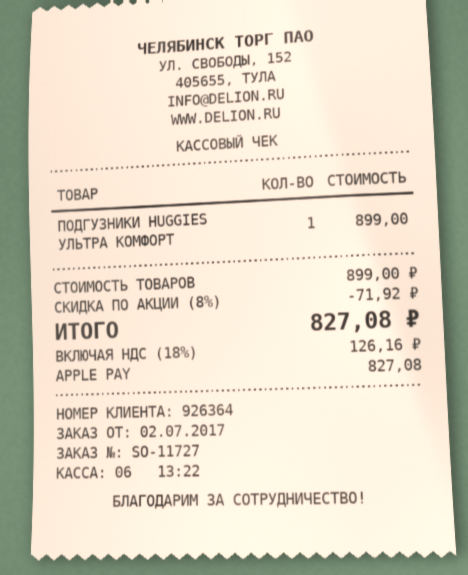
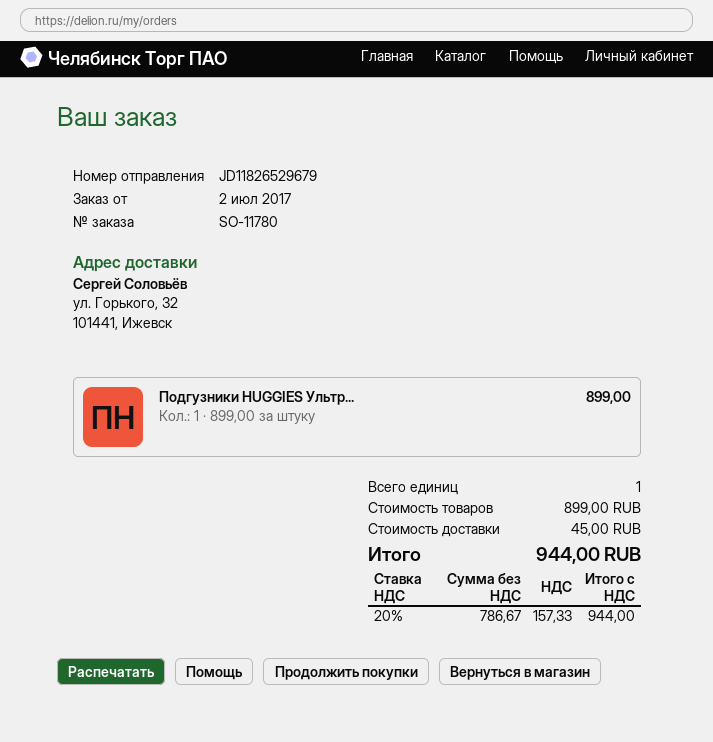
order number: SO-11727 -> SO-11780
discount: 8% = 71.92 -> none
shipping: none -> 45.00
tax: 18% = 126.16 -> 20% = 157.33
total: 827.08 -> 944.00

